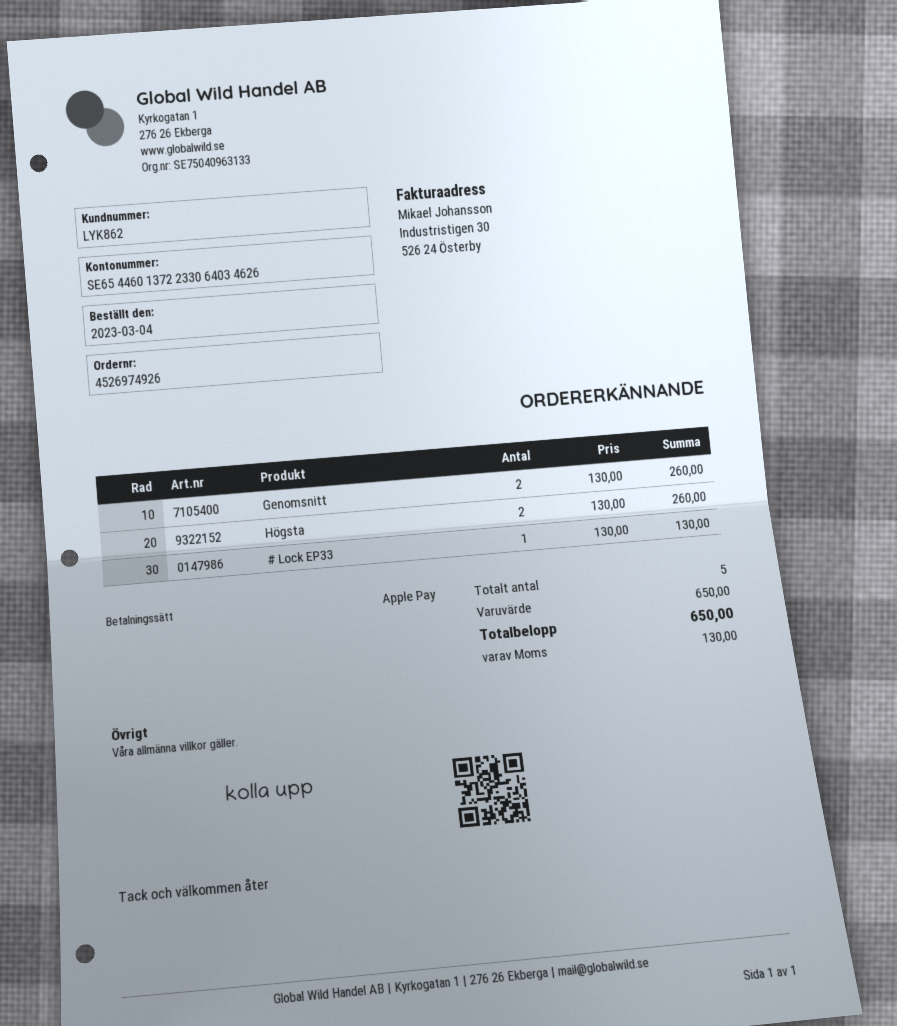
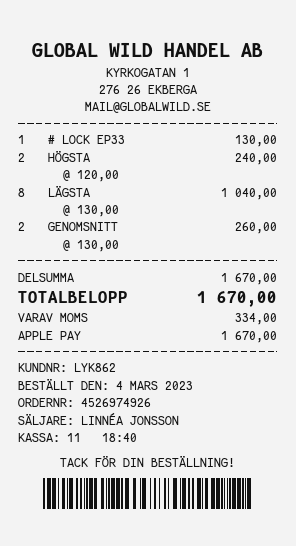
Högsta: 2 x 130.00 = 260.00 -> 2 x 120.00 = 240.00
LÄGSTA: none -> 8 x 130.00 = 1040.00
subtotal: 650.00 -> 1670.00
tax: 130.00 -> 334.00
total: 650.00 -> 1670.00

